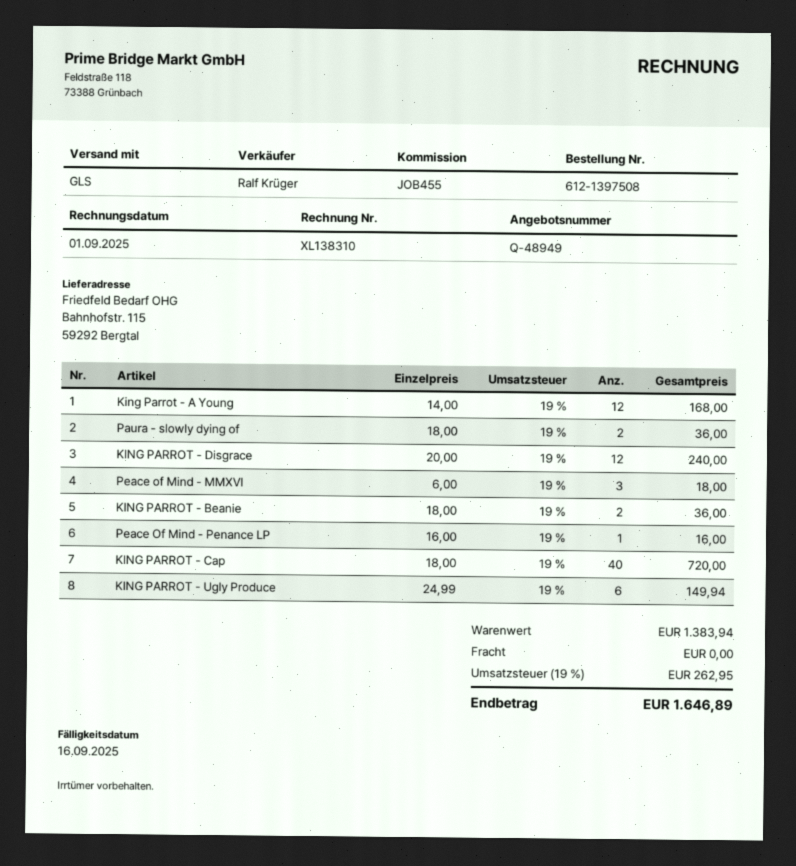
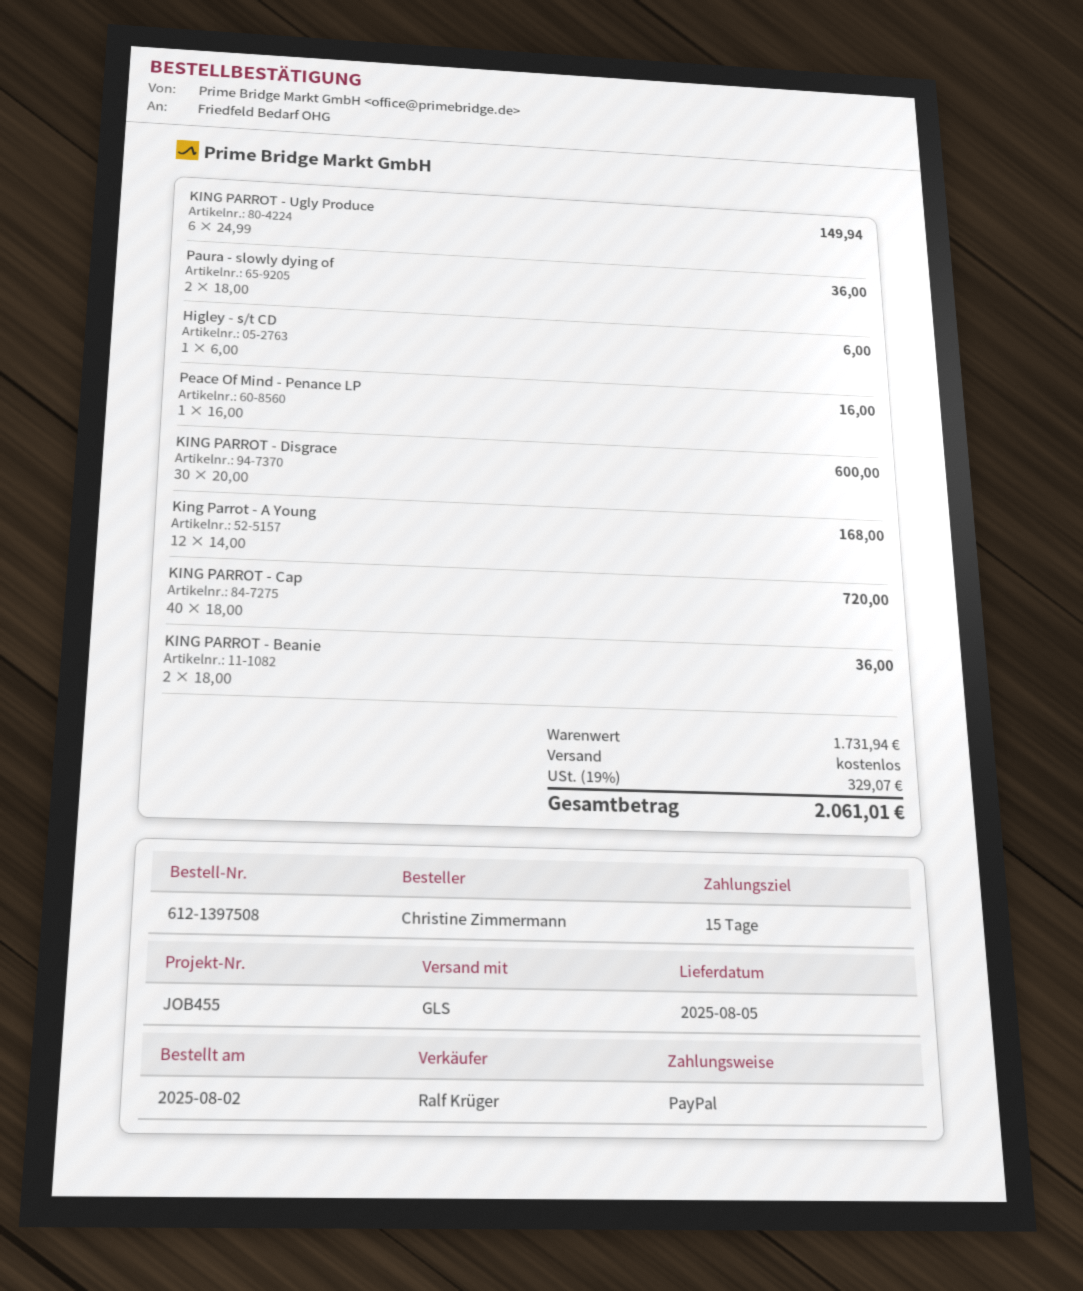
KING PARROT - Disgrace: 12 x 20.00 = 240.00 -> 30 x 20.00 = 600.00
Peace of Mind - MMXVI: 3 x 6.00 = 18.00 -> none
Higley - s/t CD: none -> 1 x 6.00 = 6.00
subtotal: 1383.94 -> 1731.94
tax: 19% = 262.95 -> 19% = 329.07
total: 1646.89 -> 2061.01

